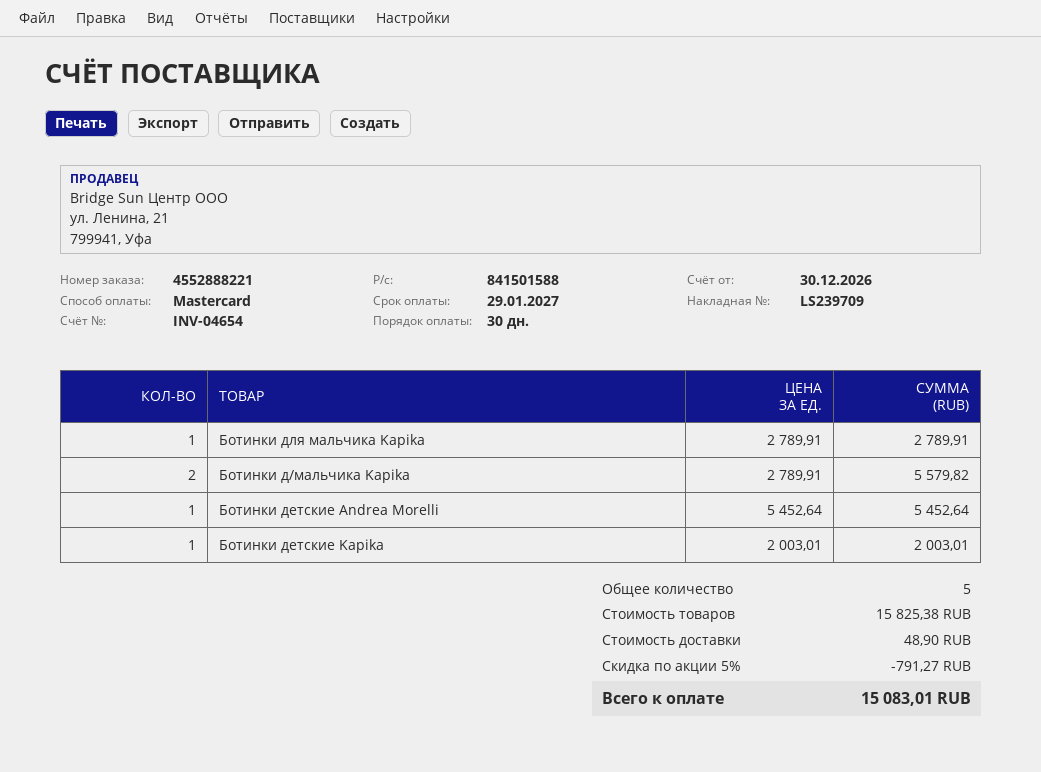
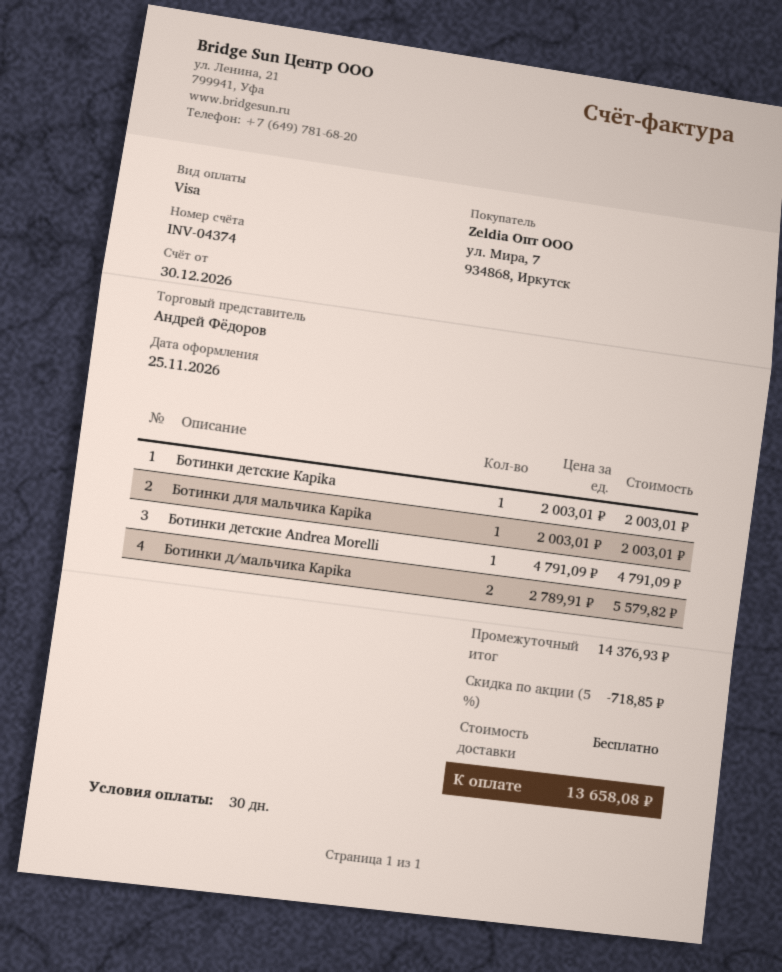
invoice number: INV-04654 -> INV-04374
payment method: Mastercard -> Visa
Ботинки для мальчика Kapika: 1 x 2789.91 = 2789.91 -> 1 x 2003.01 = 2003.01
Ботинки детские Andrea Morelli: 1 x 5452.64 = 5452.64 -> 1 x 4791.09 = 4791.09
subtotal: 15825.38 -> 14376.93
discount: 5% = 791.27 -> 5% = 718.85
shipping: 48.90 -> 0.00
total: 15083.01 -> 13658.08

